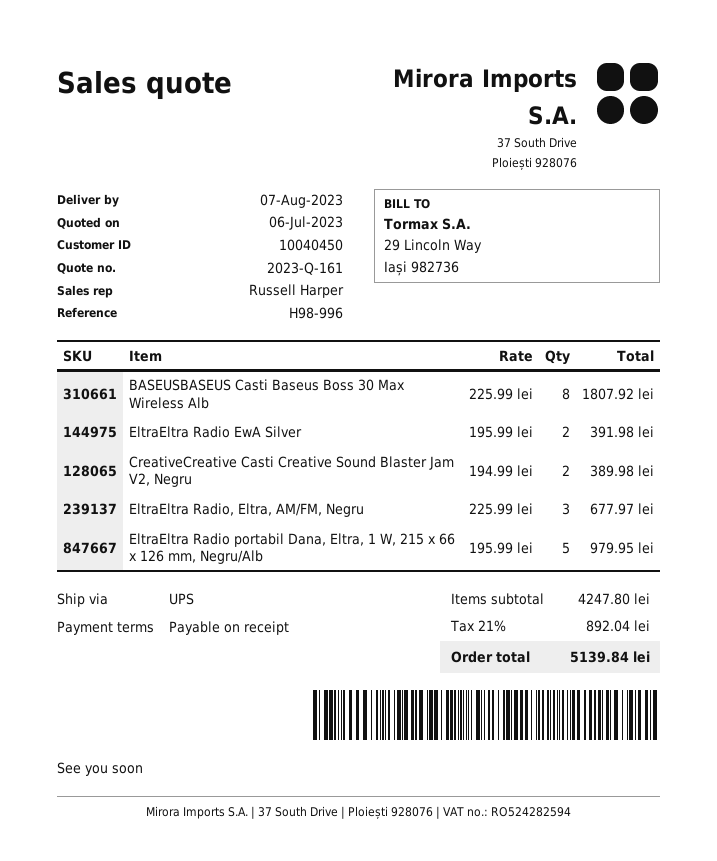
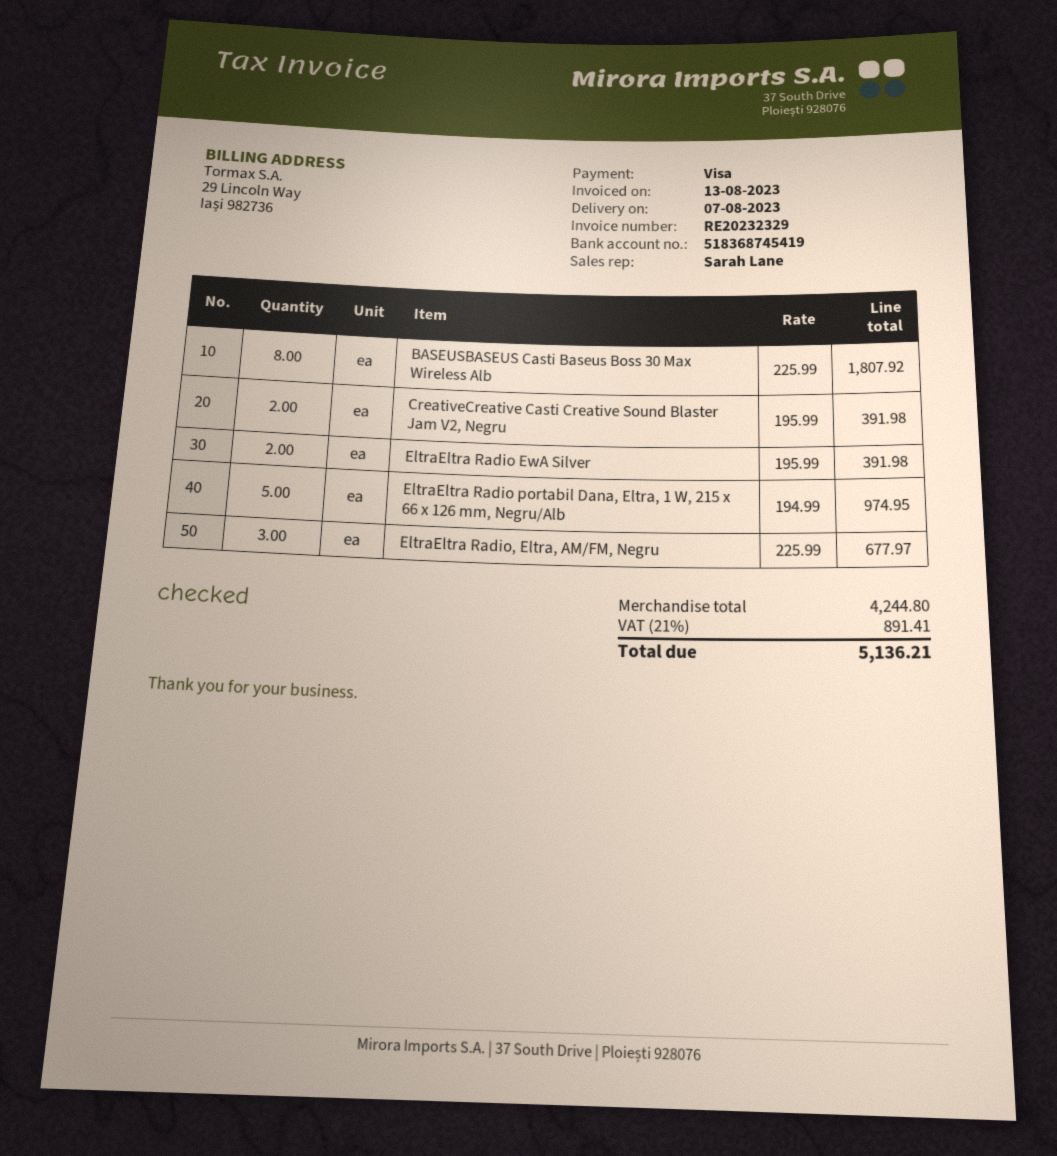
sales rep: Russell Harper -> Sarah Lane
CreativeCreative Casti Creative Sound Blaster Jam V2, Negru: 2 x 194.99 = 389.98 -> 2 x 195.99 = 391.98
EltraEltra Radio portabil Dana, Eltra, 1 W, 215 x 66 x 126 mm, Negru/Alb: 5 x 195.99 = 979.95 -> 5 x 194.99 = 974.95
subtotal: 4247.80 -> 4244.80
tax: 21% = 892.04 -> 21% = 891.41
total: 5139.84 -> 5136.21

